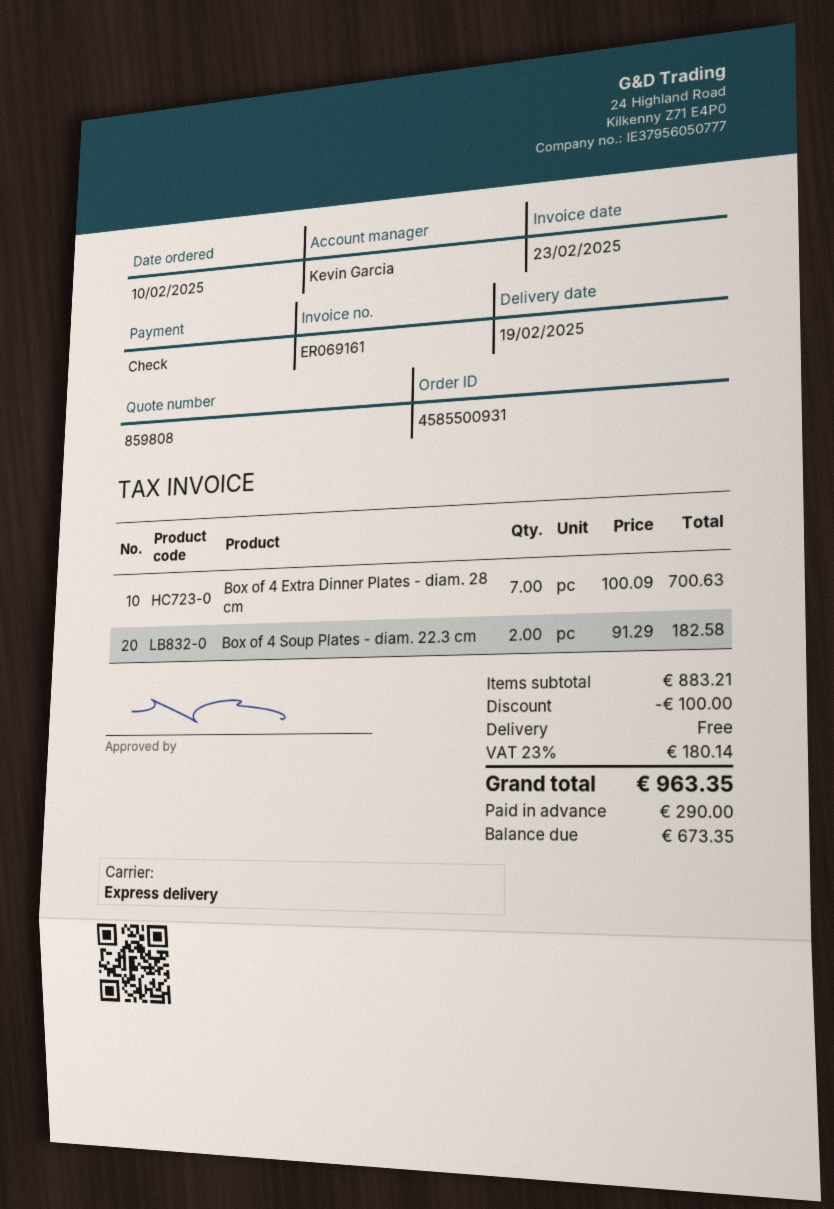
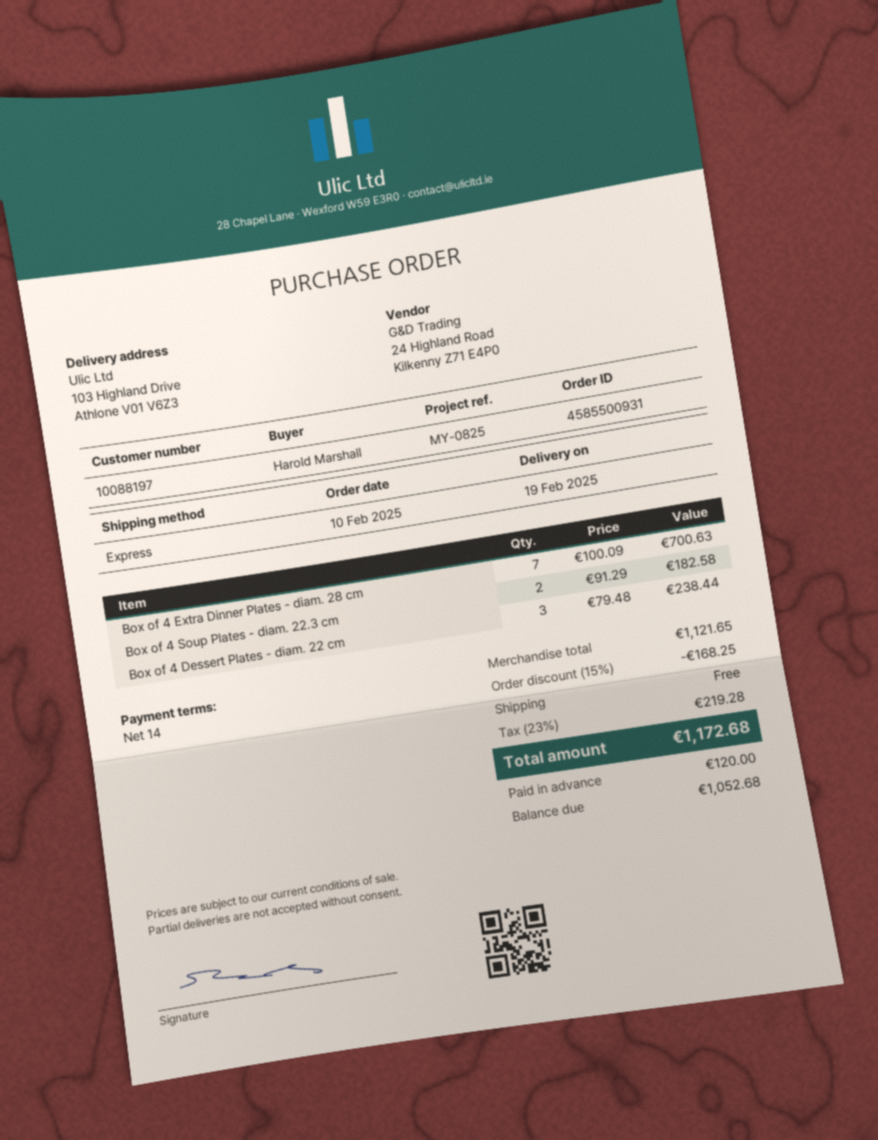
Box of 4 Dessert Plates - diam. 22 cm: none -> 3 x 79.48 = 238.44
subtotal: 883.21 -> 1121.65
discount: 100.00 -> 168.25
tax: 23% = 180.14 -> 23% = 219.28
total: 963.35 -> 1172.68
deposit: 290.00 -> 120.00
balance: 673.35 -> 1052.68

